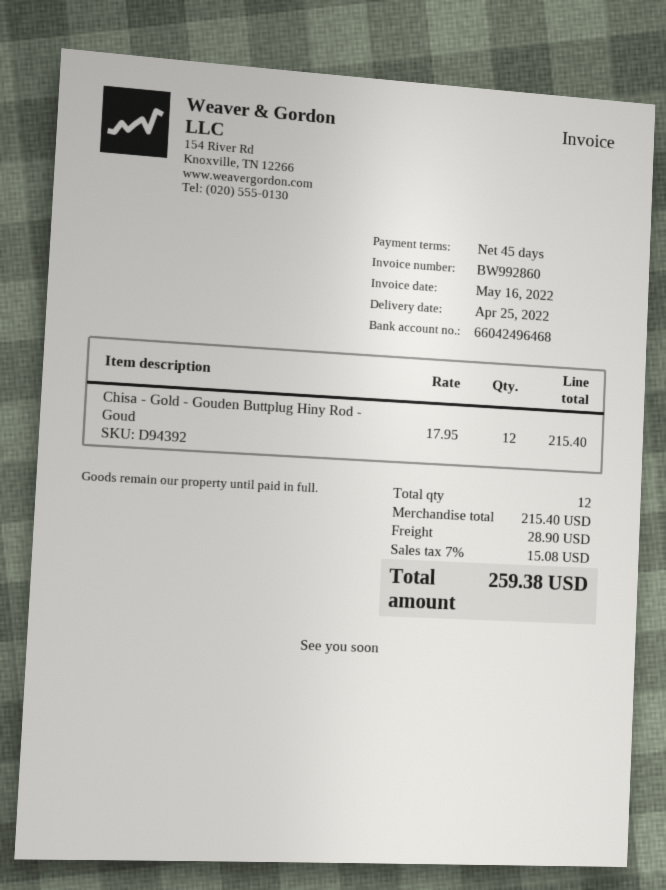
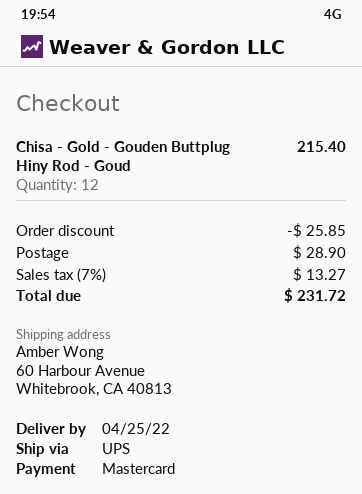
discount: none -> 25.85
tax: 7% = 15.08 -> 7% = 13.27
total: 259.38 -> 231.72

